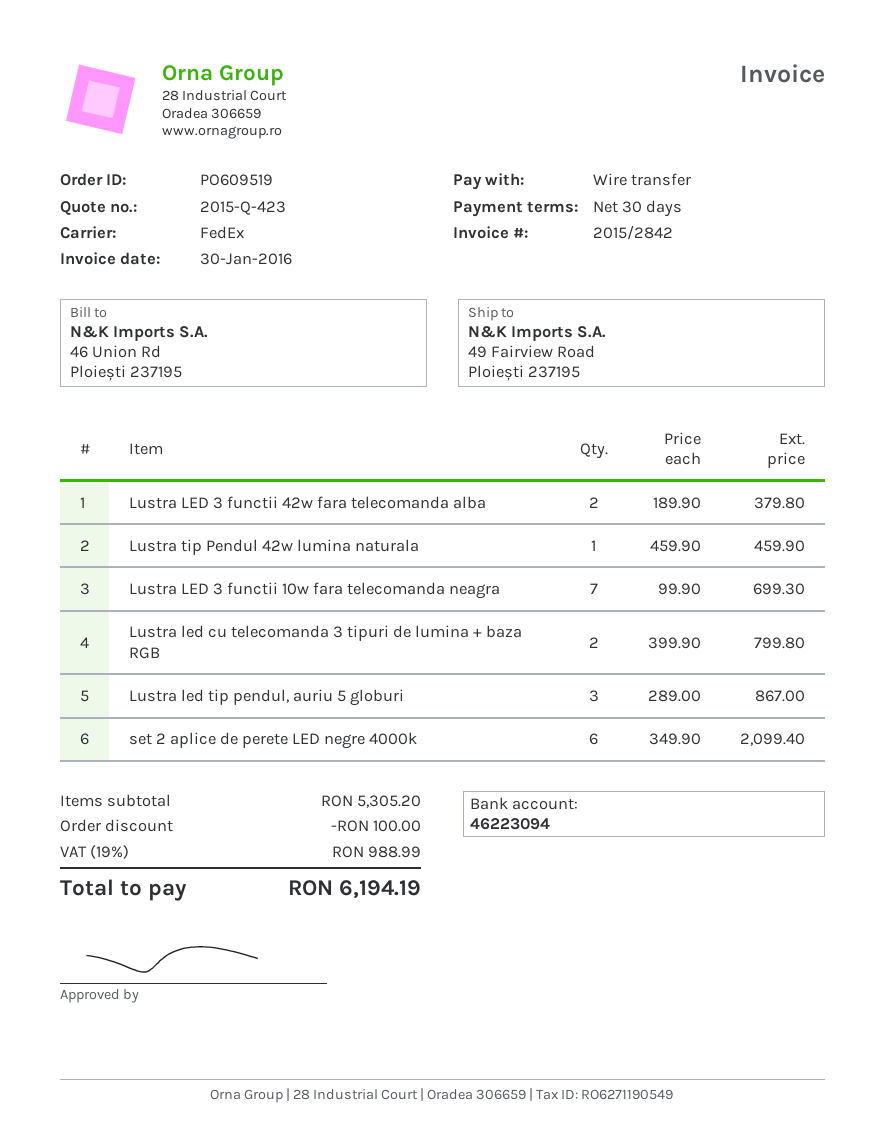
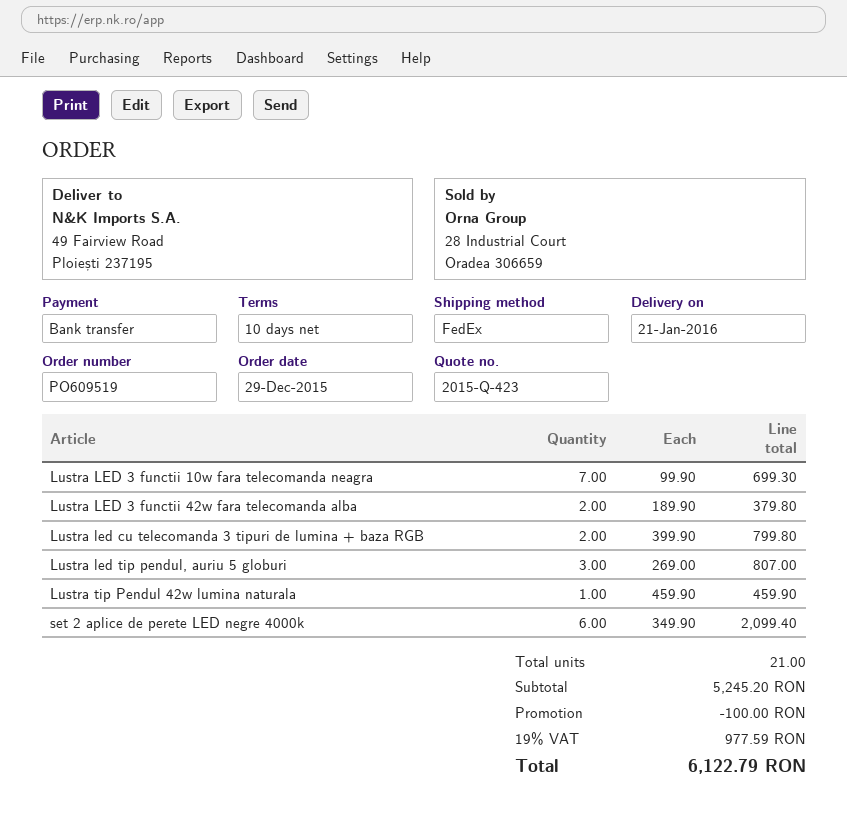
payment terms: 30 days -> 10 days
Lustra led tip pendul, auriu 5 globuri: 3 x 289.00 = 867.00 -> 3 x 269.00 = 807.00
subtotal: 5305.20 -> 5245.20
tax: 19% = 988.99 -> 19% = 977.59
total: 6194.19 -> 6122.79

